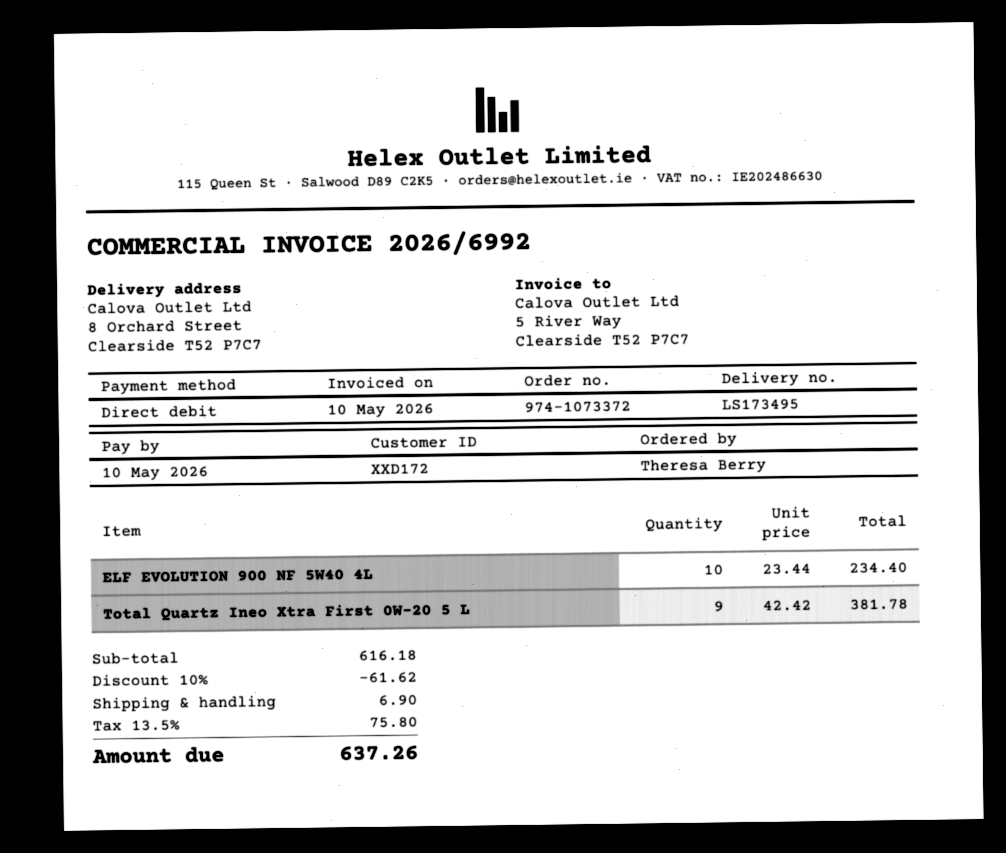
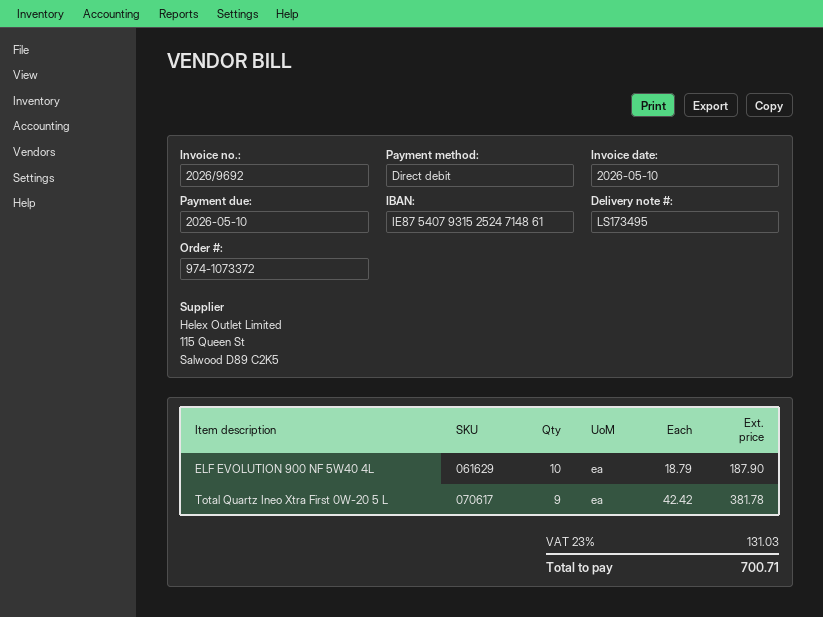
invoice number: 2026/6992 -> 2026/9692
ELF EVOLUTION 900 NF 5W40 4L: 10 x 23.44 = 234.40 -> 10 x 18.79 = 187.90
discount: 10% = 61.62 -> none
shipping: 6.90 -> none
tax: 13.5% = 75.80 -> 23% = 131.03
total: 637.26 -> 700.71

